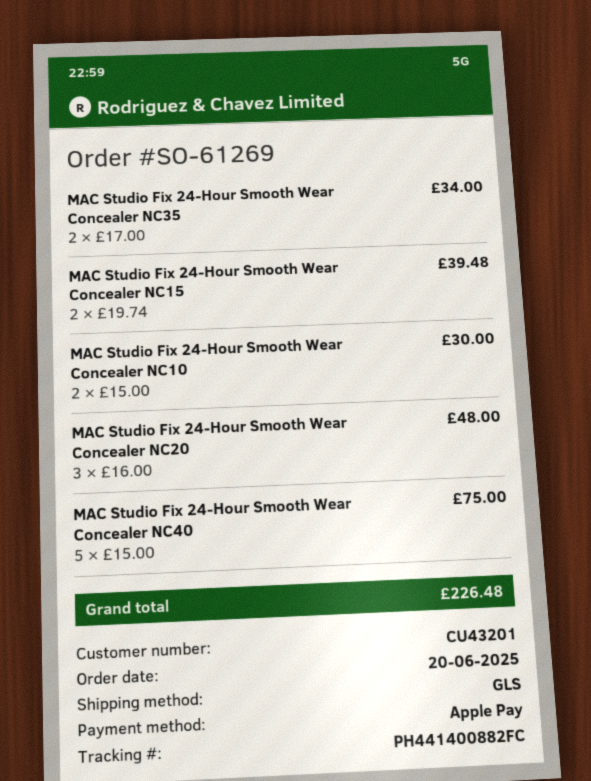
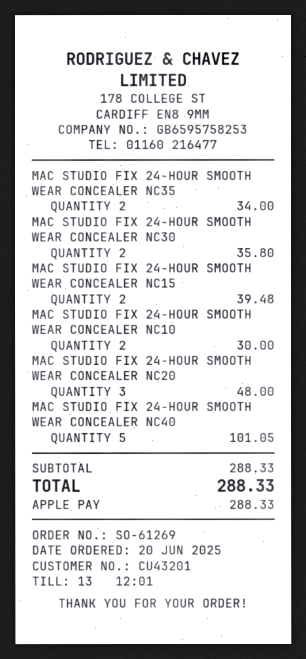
MAC Studio Fix 24-Hour Smooth Wear Concealer NC40: 5 for 75.00 -> 5 for 101.05
MAC STUDIO FIX 24-HOUR SMOOTH WEAR CONCEALER NC30: none -> 2 for 35.80
total: 226.48 -> 288.33

